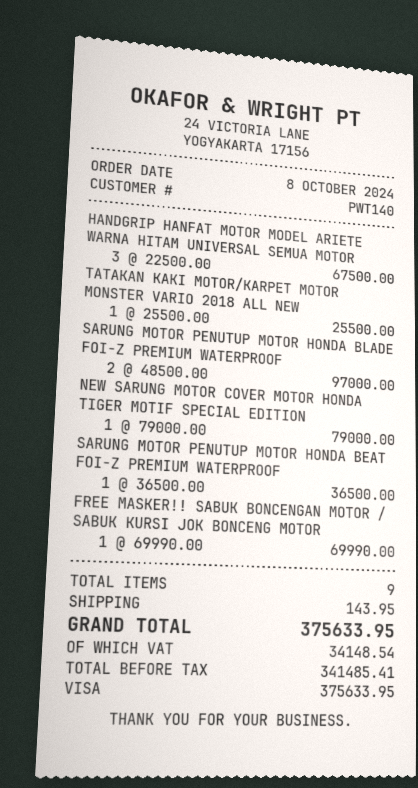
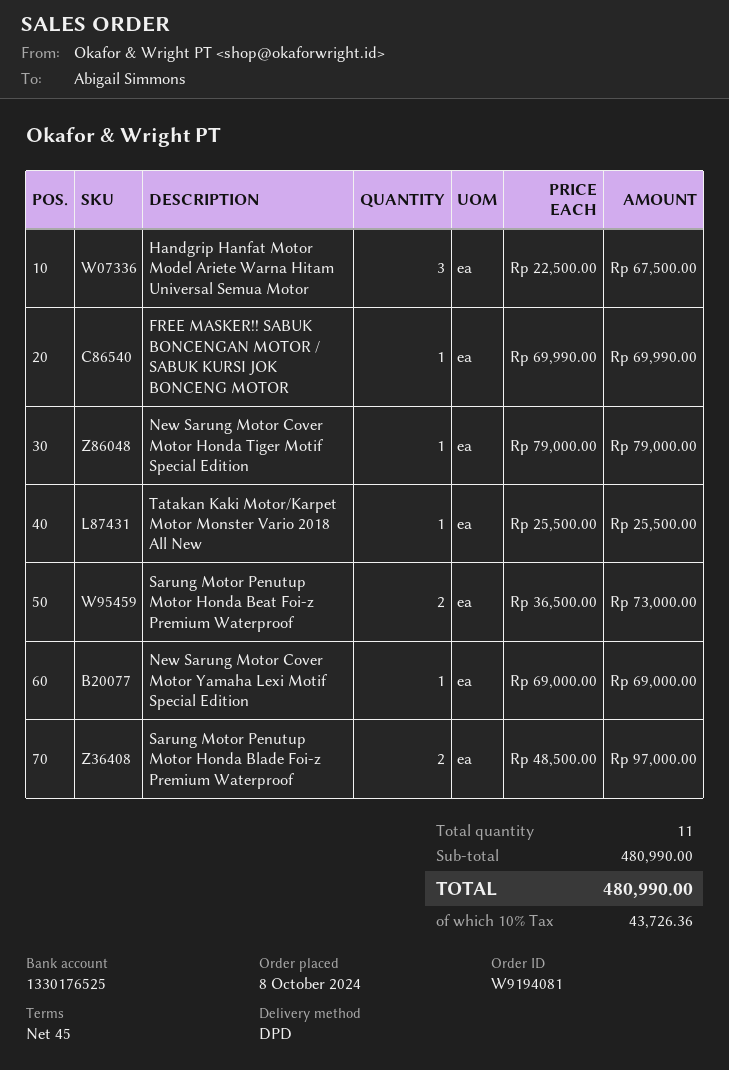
SARUNG MOTOR PENUTUP MOTOR HONDA BEAT FOI-Z PREMIUM WATERPROOF: 1 x 36500.00 = 36500.00 -> 2 x 36500.00 = 73000.00
New Sarung Motor Cover Motor Yamaha Lexi Motif Special Edition: none -> 1 x 69000.00 = 69000.00
total quantity: 9 -> 11
shipping: 143.95 -> none
tax: 34148.54 -> 43726.36
total: 375633.95 -> 480990.00

